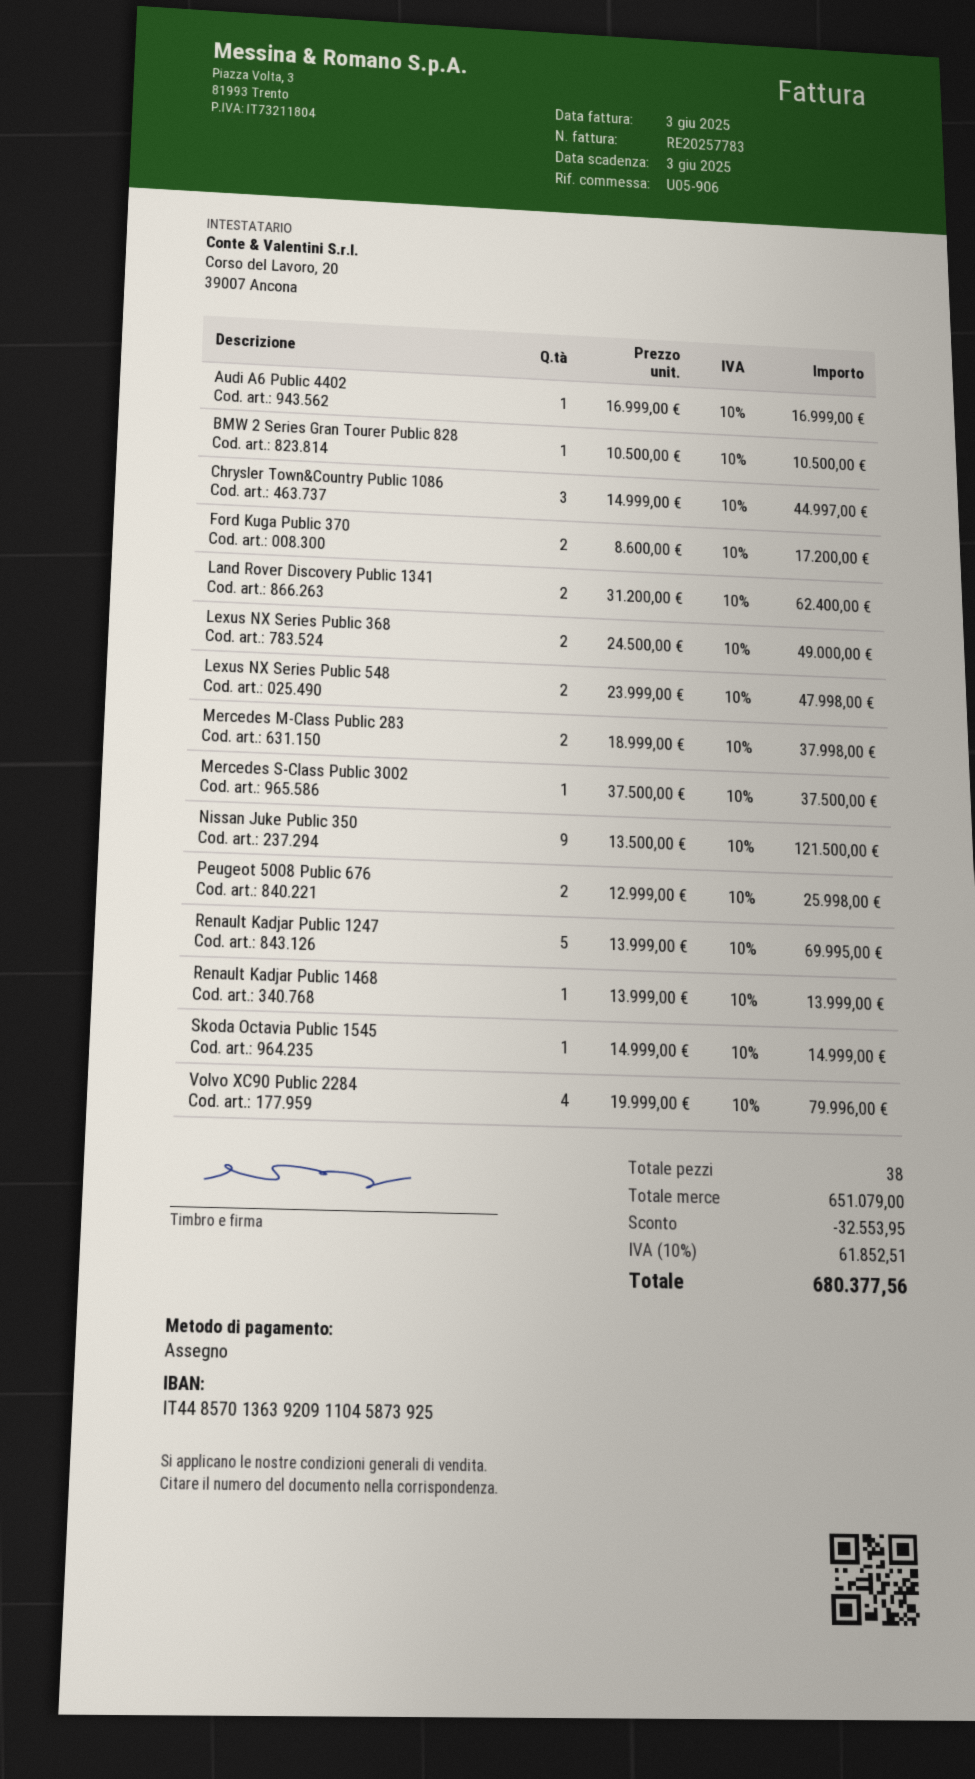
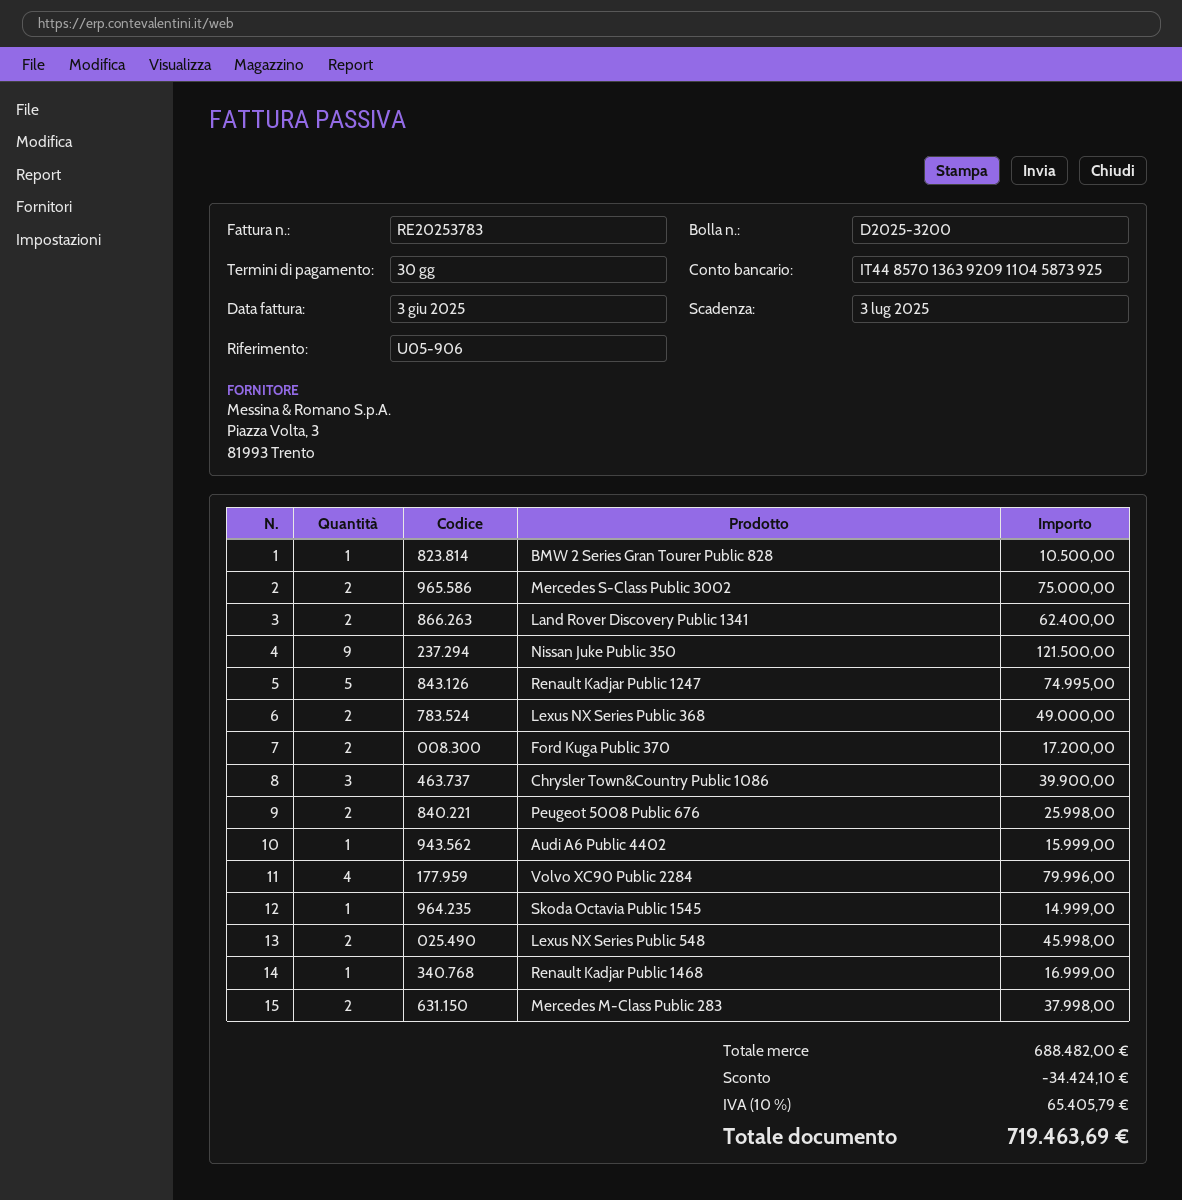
invoice number: RE20257783 -> RE20253783
due date: 2025-06-03 -> 2025-07-03
Audi A6 Public 4402: 1 for 16999.00 -> 1 for 15999.00
Chrysler Town&Country Public 1086: 3 for 44997.00 -> 3 for 39900.00
Lexus NX Series Public 548: 2 for 47998.00 -> 2 for 45998.00
Mercedes S-Class Public 3002: 1 for 37500.00 -> 2 for 75000.00
Renault Kadjar Public 1247: 5 for 69995.00 -> 5 for 74995.00
Renault Kadjar Public 1468: 1 for 13999.00 -> 1 for 16999.00
subtotal: 651079.00 -> 688482.00
discount: 32553.95 -> 34424.10
tax: 10% = 61852.51 -> 10% = 65405.79
total: 680377.56 -> 719463.69

